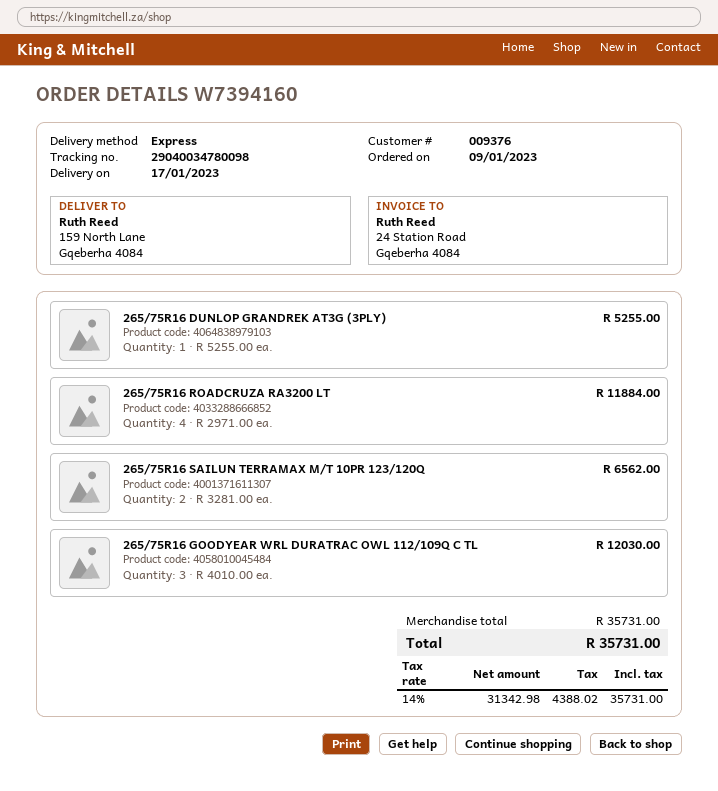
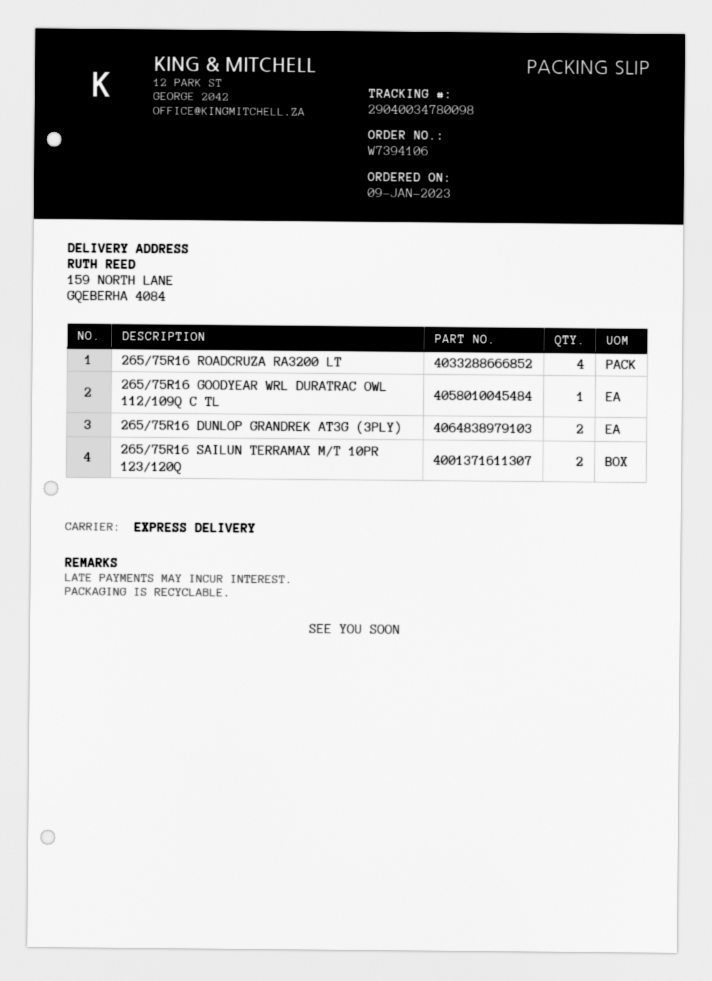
order number: W7394160 -> W7394106
265/75R16 DUNLOP GRANDREK AT3G (3PLY): 1 -> 2
265/75R16 GOODYEAR WRL DURATRAC OWL 112/109Q C TL: 3 -> 1

